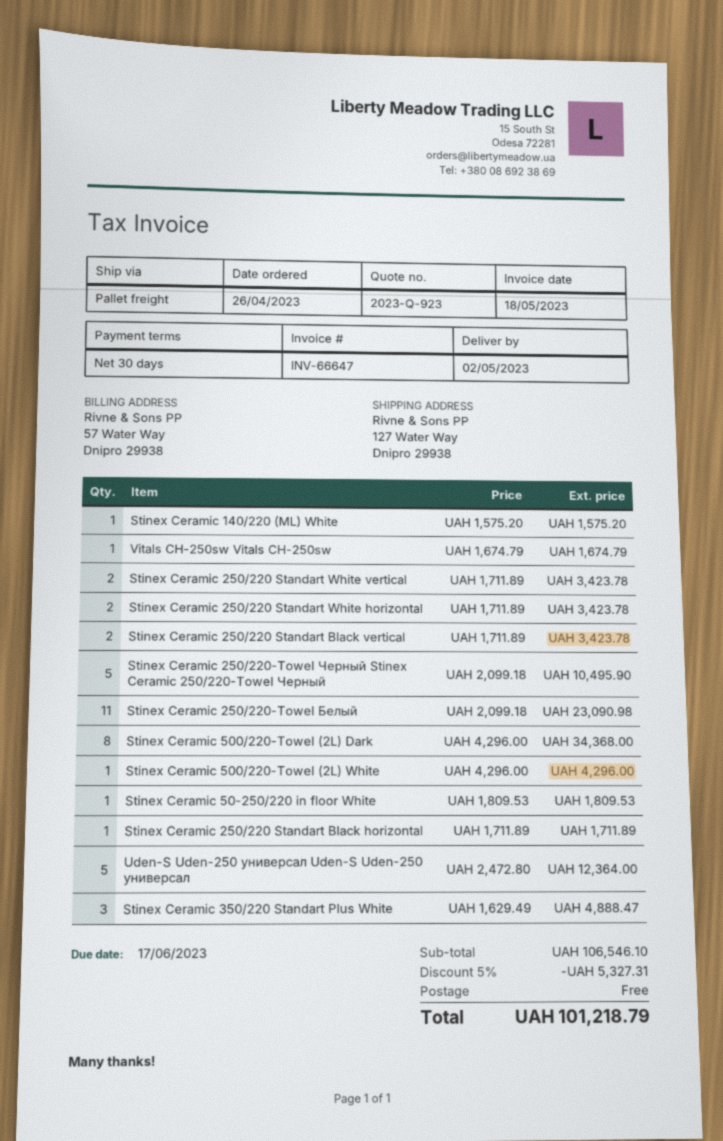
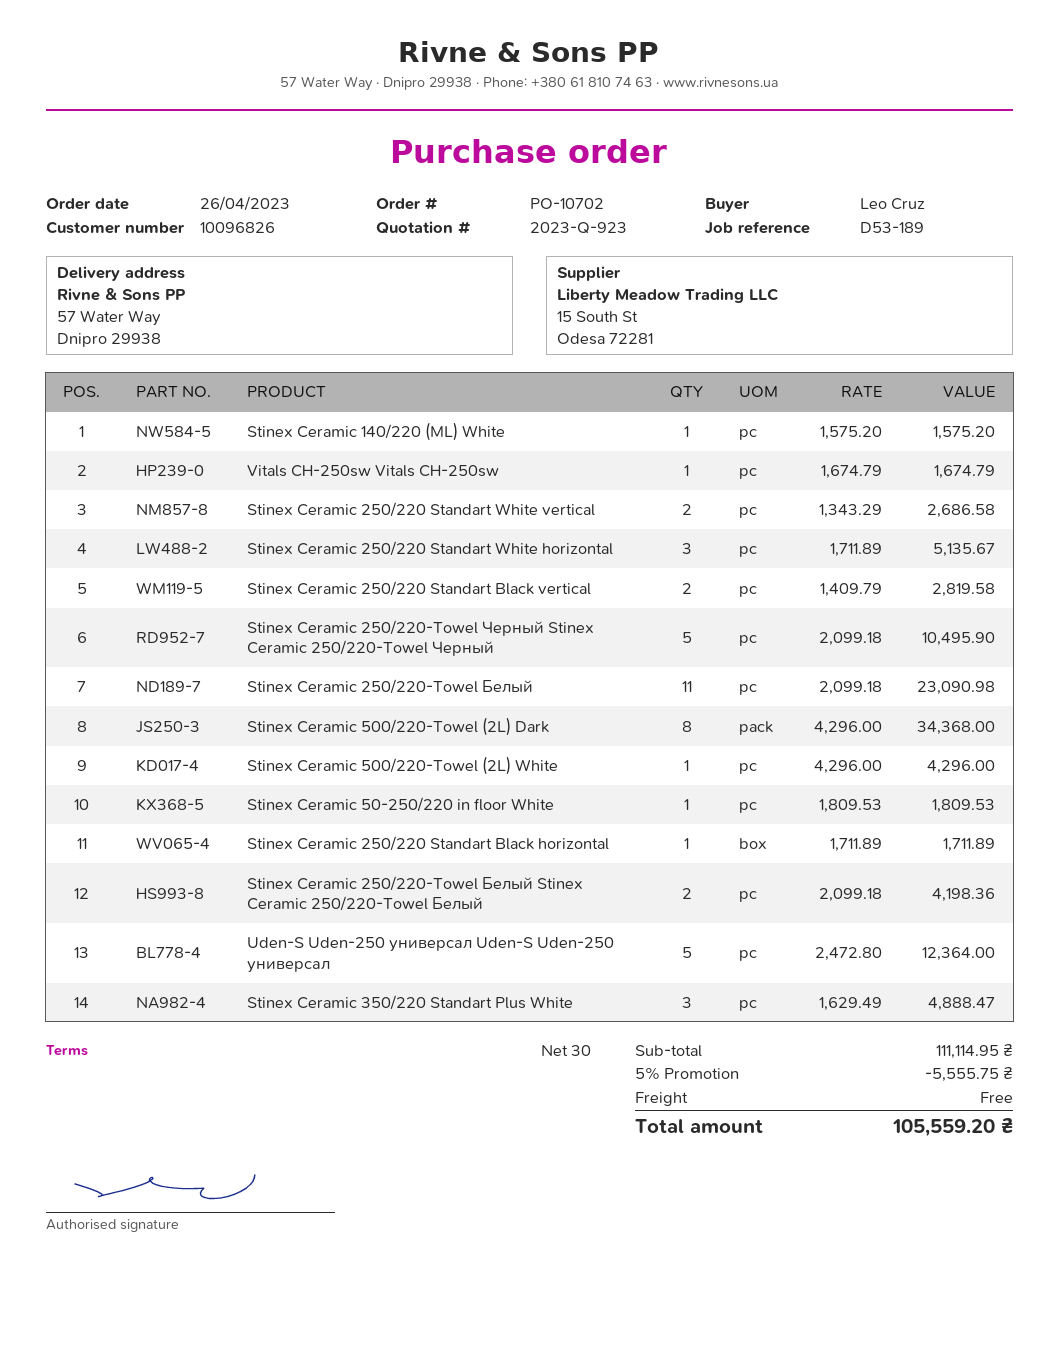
ship to: 127 Water Way, Dnipro 29938 -> 57 Water Way, Dnipro 29938
Stinex Ceramic 250/220 Standart White vertical: 2 x 1711.89 = 3423.78 -> 2 x 1343.29 = 2686.58
Stinex Ceramic 250/220 Standart White horizontal: 2 x 1711.89 = 3423.78 -> 3 x 1711.89 = 5135.67
Stinex Ceramic 250/220 Standart Black vertical: 2 x 1711.89 = 3423.78 -> 2 x 1409.79 = 2819.58
Stinex Ceramic 250/220-Towel Белый Stinex Ceramic 250/220-Towel Белый: none -> 2 x 2099.18 = 4198.36
subtotal: 106546.10 -> 111114.95
discount: 5% = 5327.31 -> 5% = 5555.75
total: 101218.79 -> 105559.20

